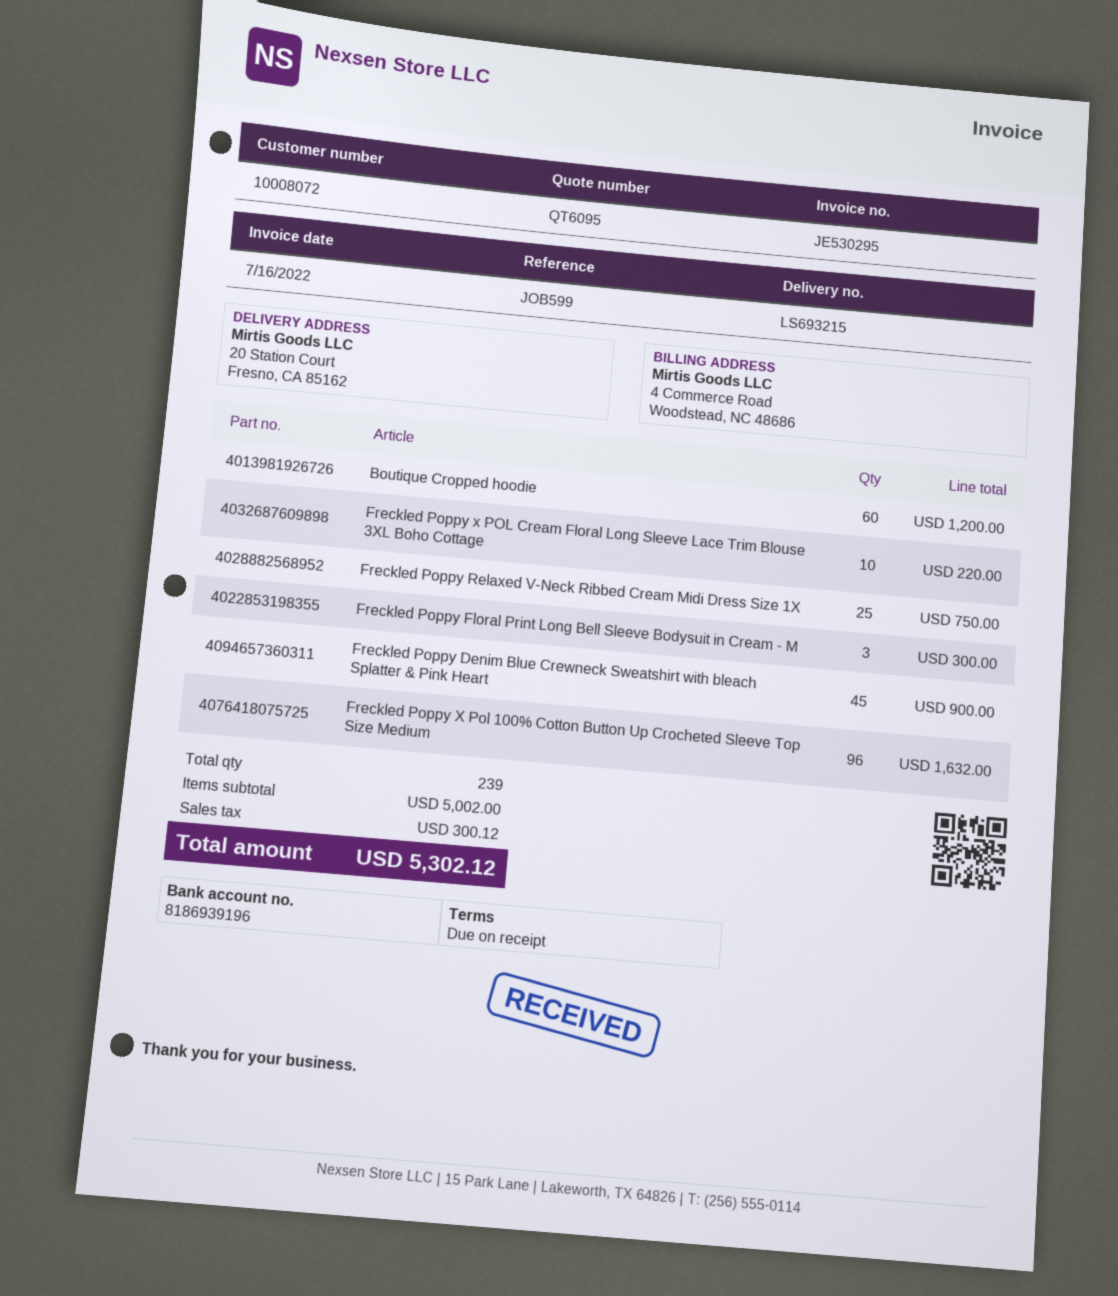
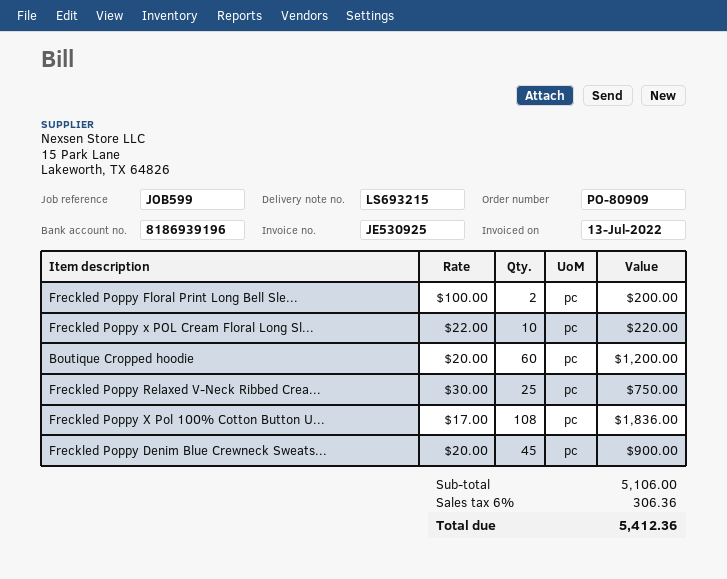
invoice number: JE530295 -> JE530925
invoice date: 2022-07-16 -> 2022-07-13
Freckled Poppy Floral Print Long Bell Sleeve Bodysuit in Cream - M: 3 for 300.00 -> 2 for 200.00
Freckled Poppy X Pol 100% Cotton Button Up Crocheted Sleeve Top Size Medium: 96 for 1632.00 -> 108 for 1836.00
subtotal: 5002.00 -> 5106.00
tax: 300.12 -> 306.36
total: 5302.12 -> 5412.36

